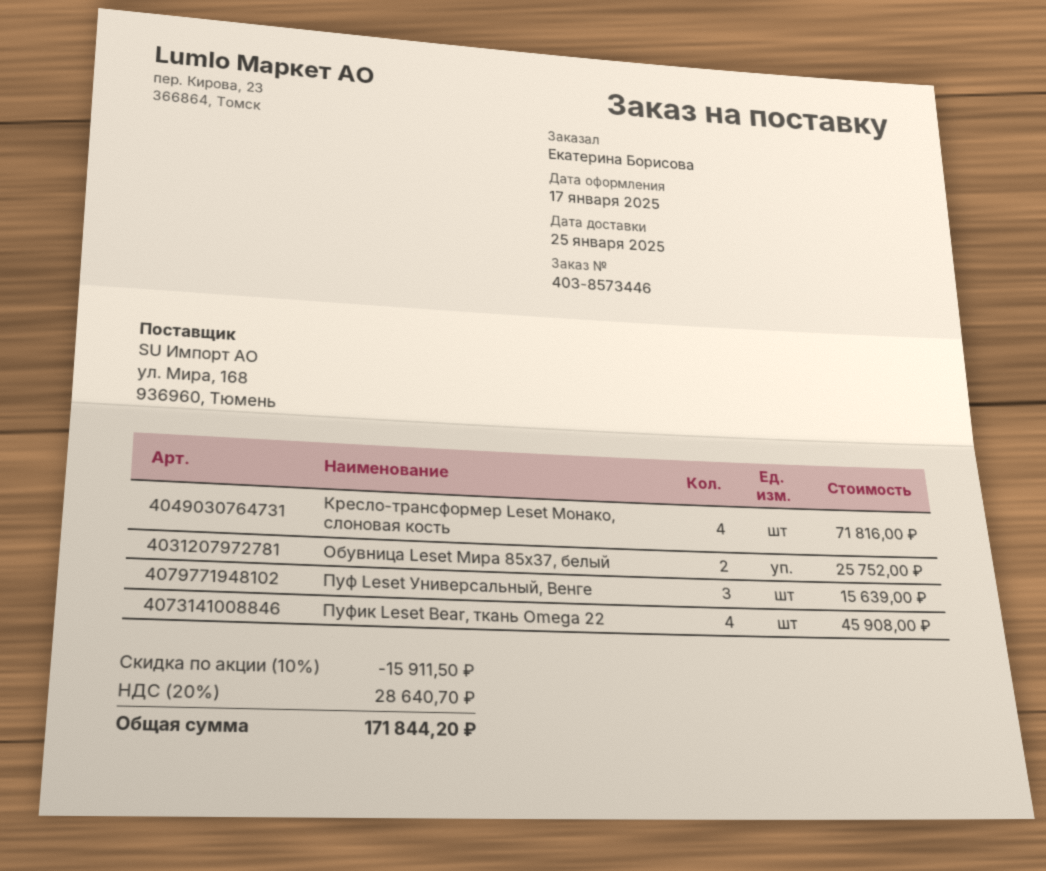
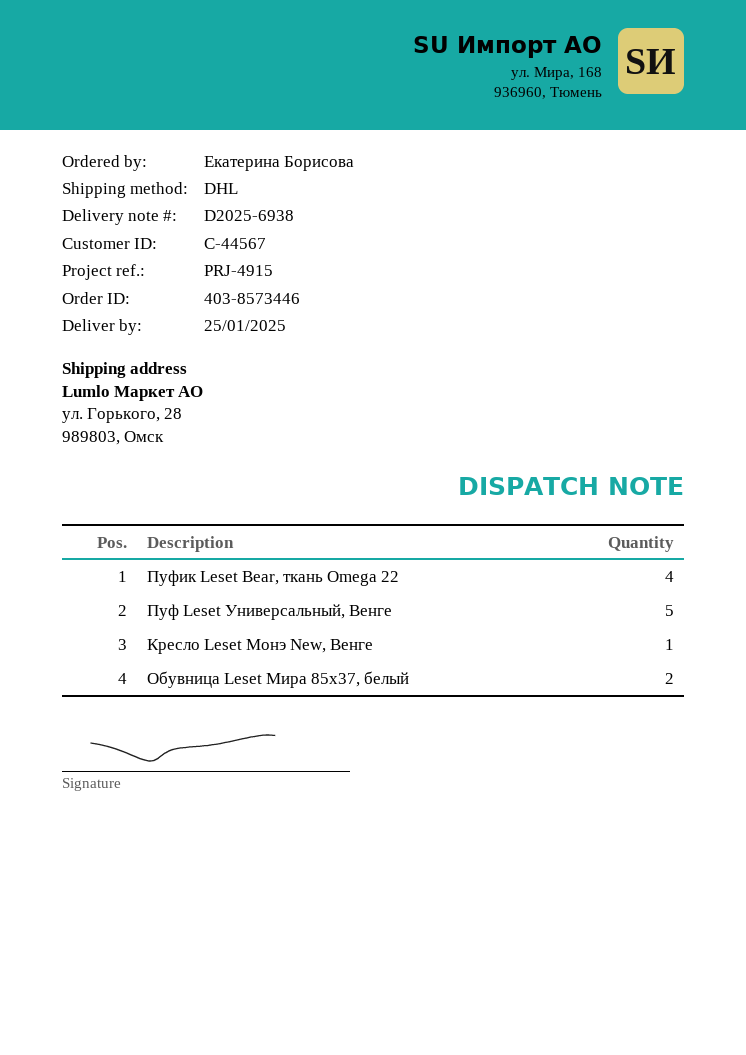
Кресло-трансформер Leset Монако, слоновая кость: 4 -> none
Пуф Leset Универсальный, Венге: 3 -> 5
Кресло Leset Монэ New, Венге: none -> 1

